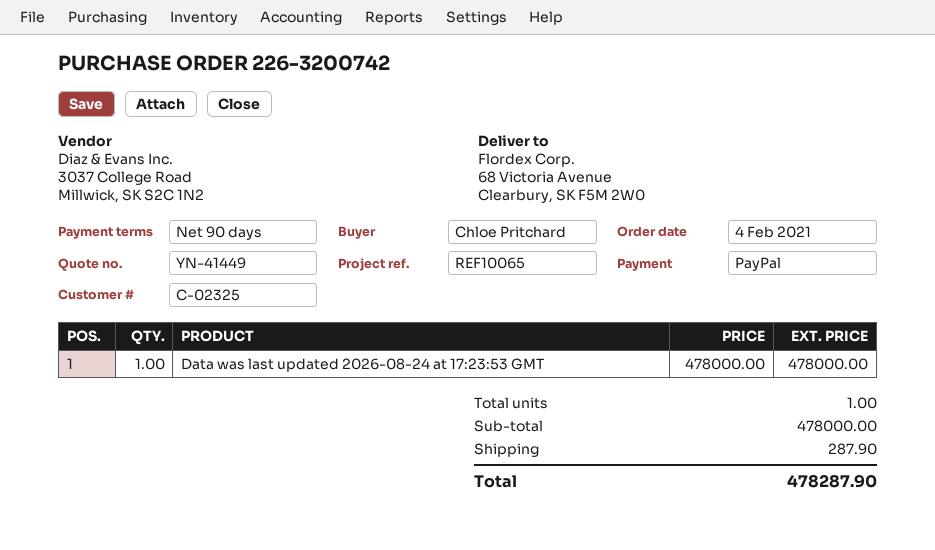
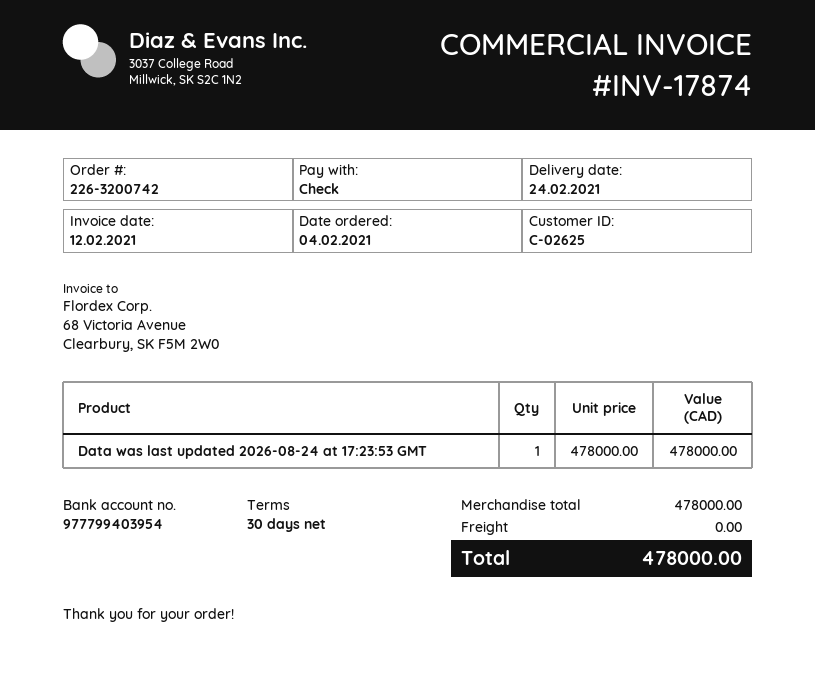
payment terms: 90 days -> 30 days
customer number: C-02325 -> C-02625
payment method: PayPal -> cheque
shipping: 287.90 -> 0.00
total: 478287.90 -> 478000.00

